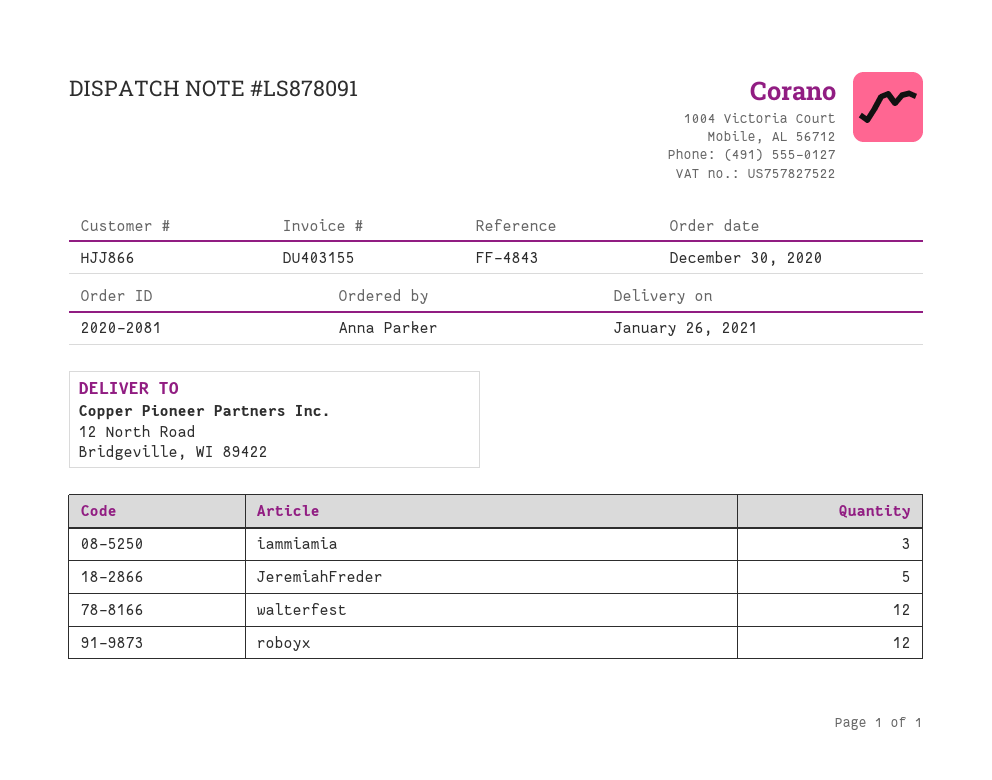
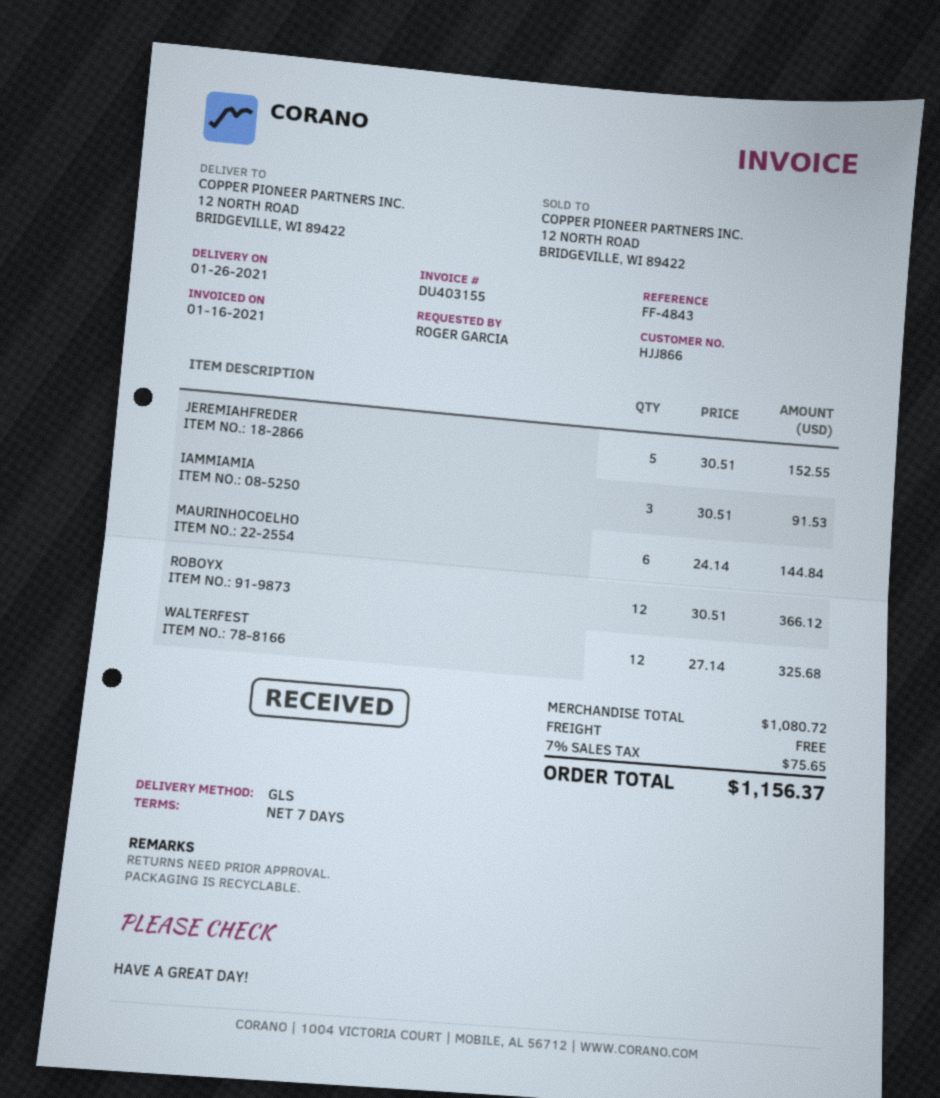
ordered by: Anna Parker -> ROGER GARCIA
MAURINHOCOELHO: none -> 6

